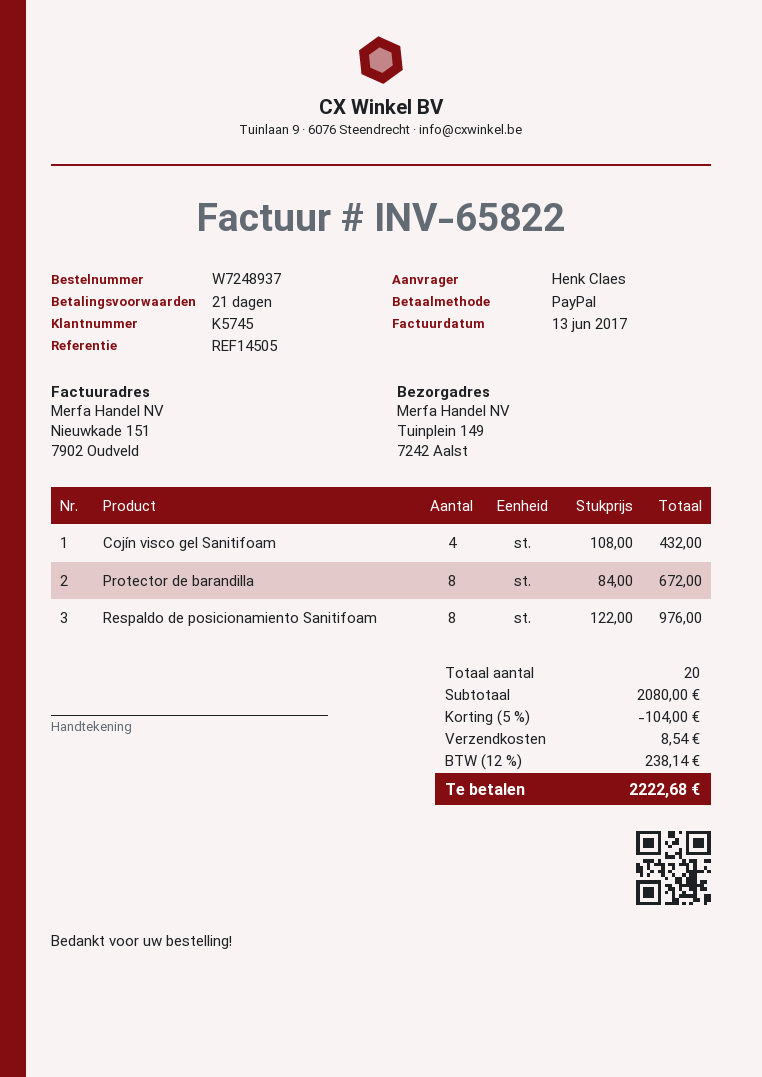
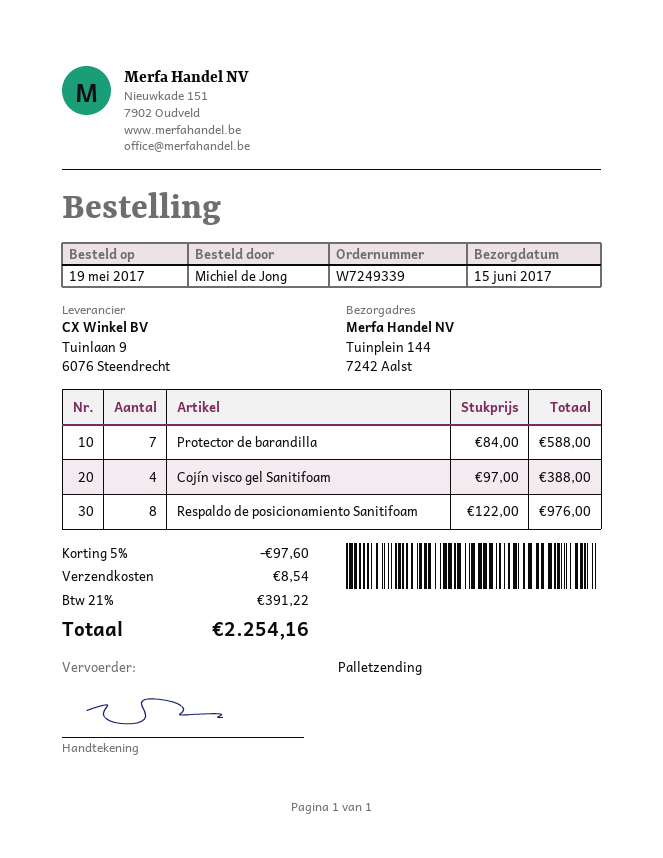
order number: W7248937 -> W7249339
ordered by: Henk Claes -> Michiel de Jong
ship to: Tuinplein 149, 7242 Aalst -> Tuinplein 144, 7242 Aalst
Cojín visco gel Sanitifoam: 4 x 108.00 = 432.00 -> 4 x 97.00 = 388.00
Protector de barandilla: 8 x 84.00 = 672.00 -> 7 x 84.00 = 588.00
discount: 5% = 104.00 -> 5% = 97.60
tax: 12% = 238.14 -> 21% = 391.22
total: 2222.68 -> 2254.16

